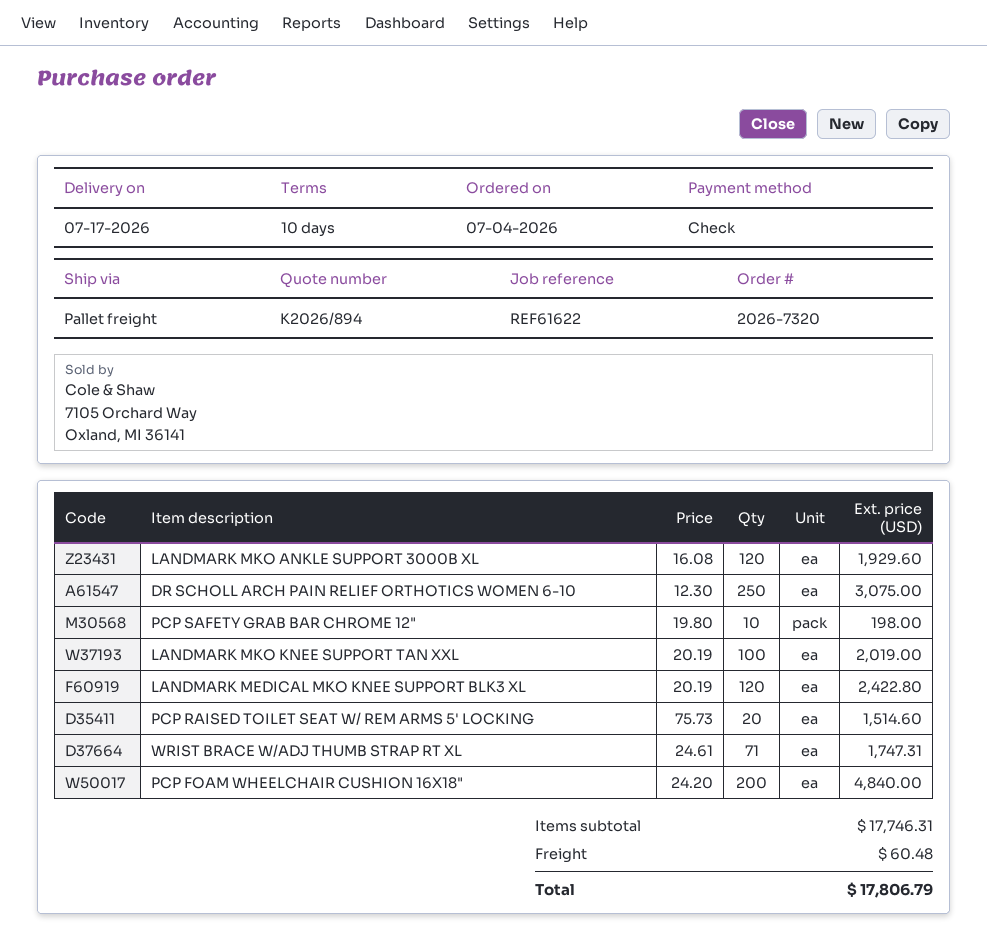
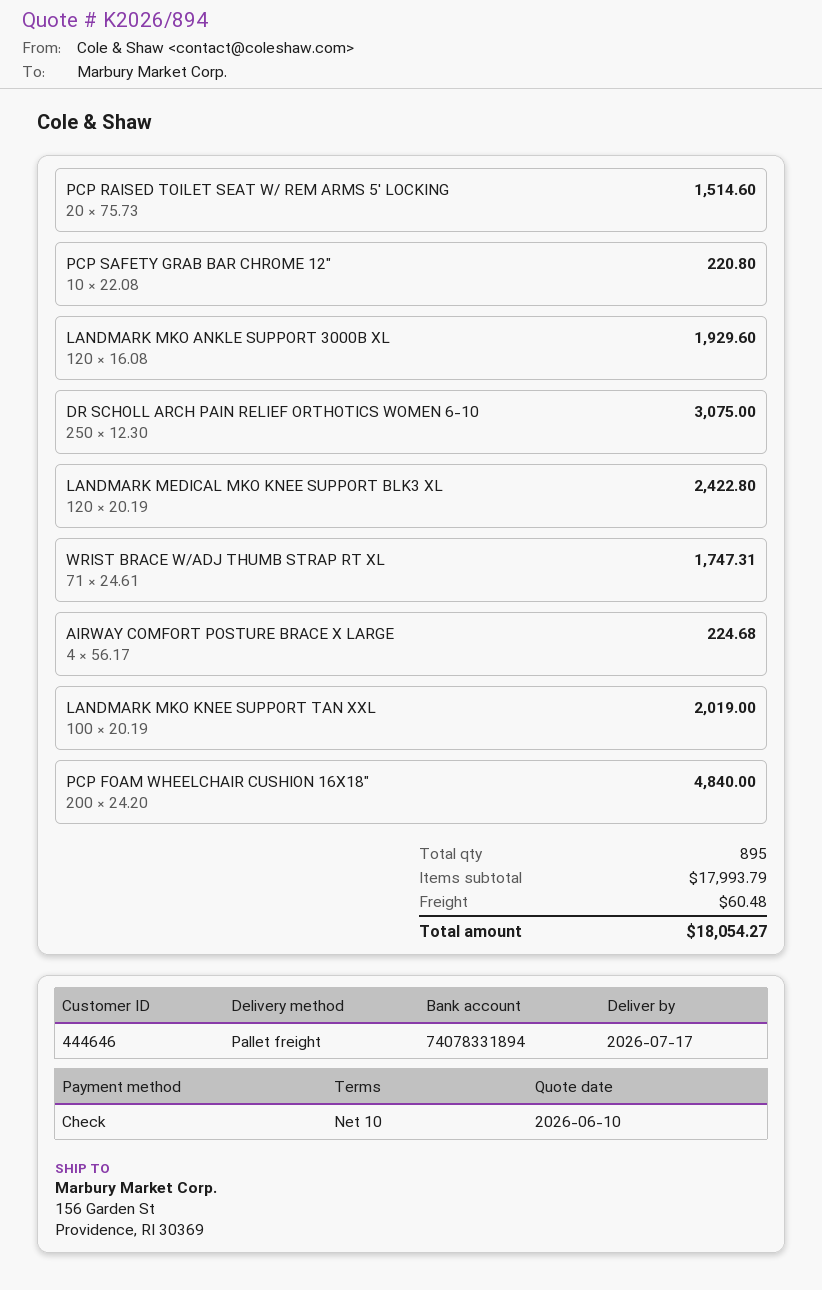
PCP SAFETY GRAB BAR CHROME 12": 10 x 19.80 = 198.00 -> 10 x 22.08 = 220.80
AIRWAY COMFORT POSTURE BRACE X LARGE: none -> 4 x 56.17 = 224.68
subtotal: 17746.31 -> 17993.79
total: 17806.79 -> 18054.27

